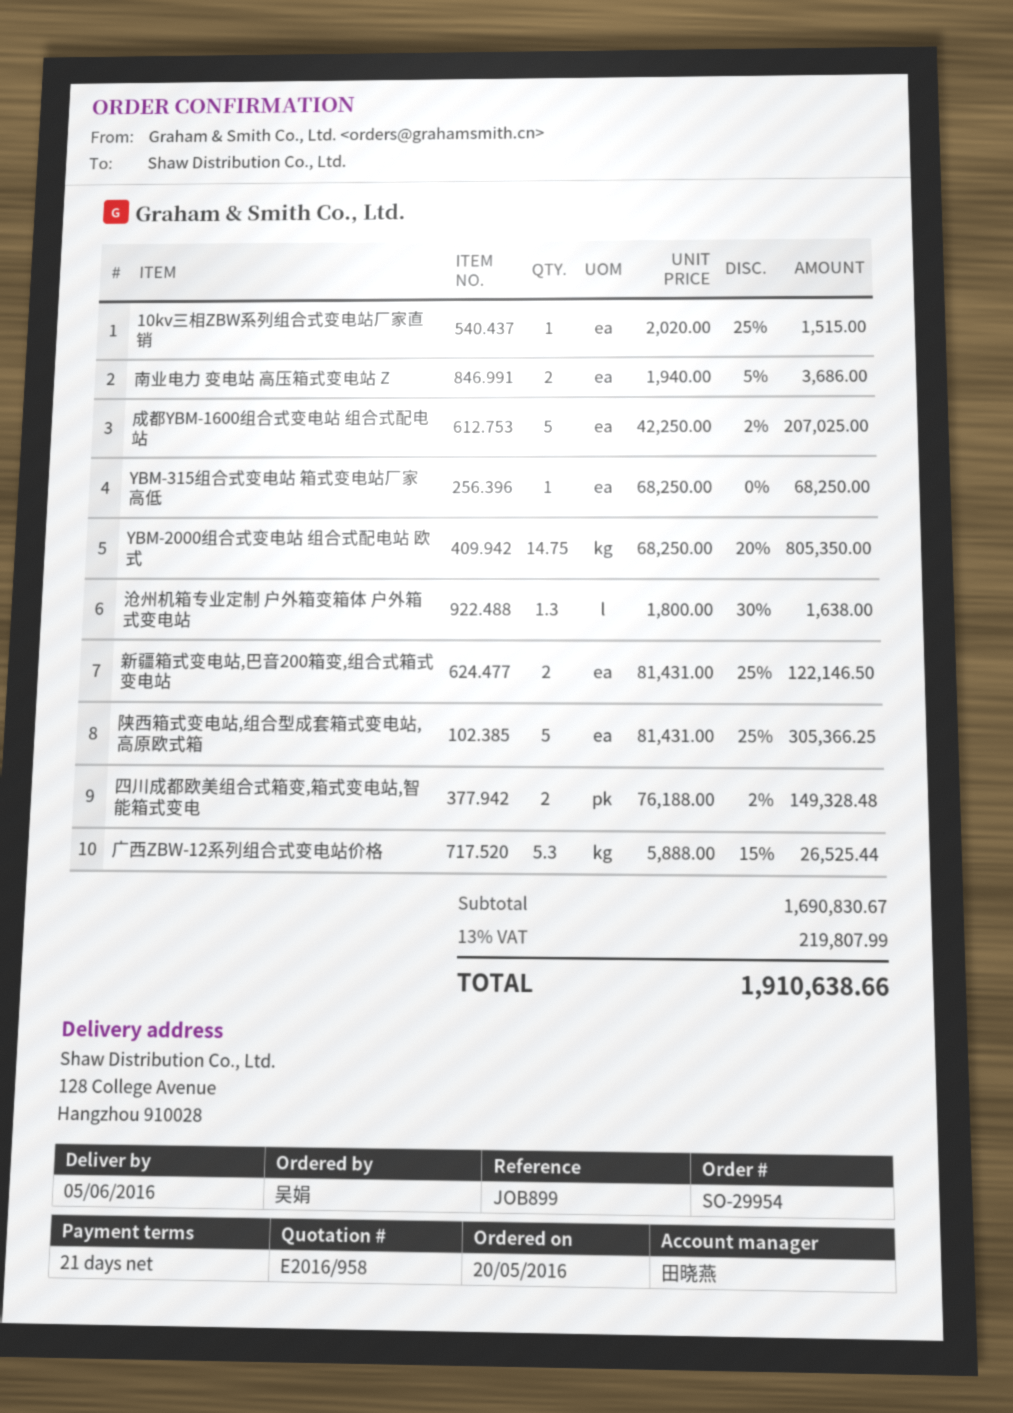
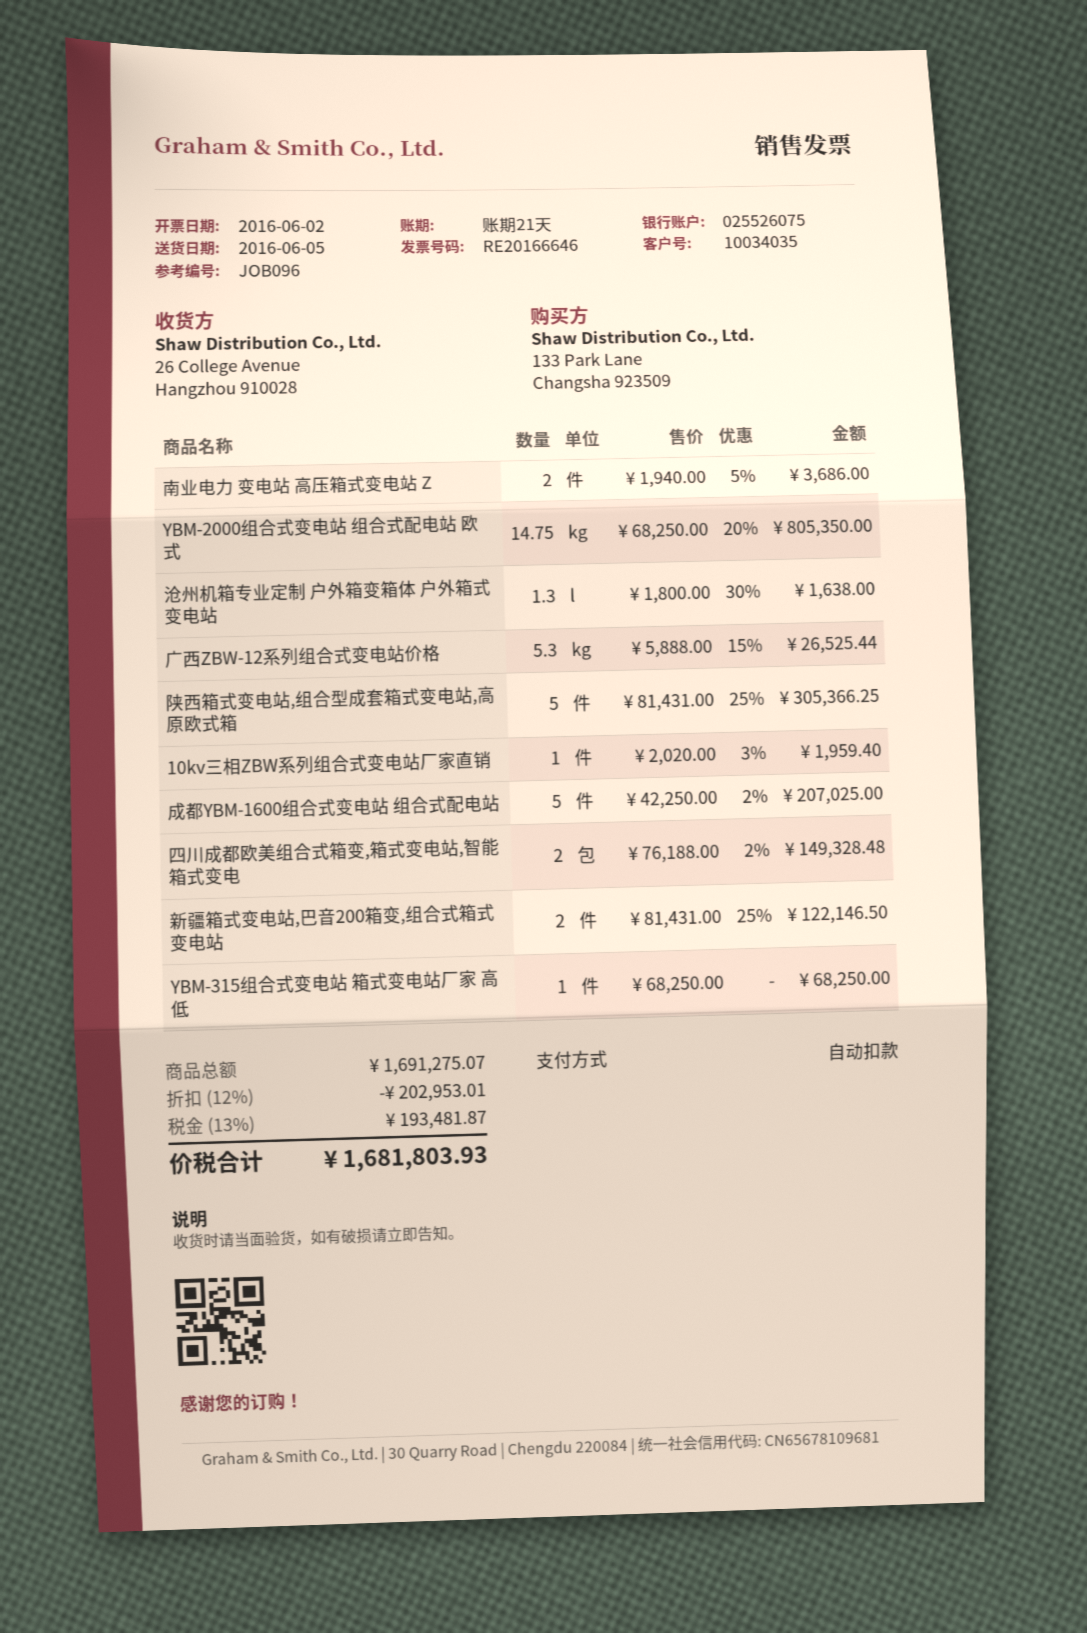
reference: JOB899 -> JOB096
ship to: 128 College Avenue, Hangzhou 910028 -> 26 College Avenue, Hangzhou 910028
10kv三相ZBW系列组合式变电站厂家直销: 1 x 2020.00 - 25% = 1515.00 -> 1 x 2020.00 - 3% = 1959.40
subtotal: 1690830.67 -> 1691275.07
discount: none -> 12% = 202953.01
tax: 13% = 219807.99 -> 13% = 193481.87
total: 1910638.66 -> 1681803.93

